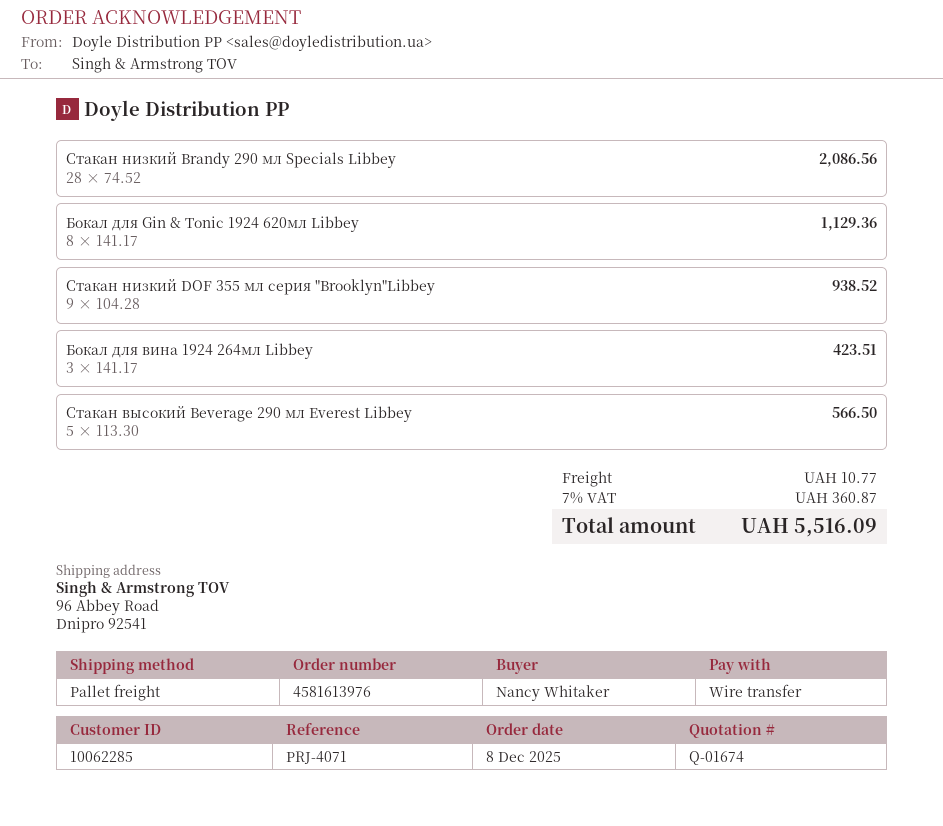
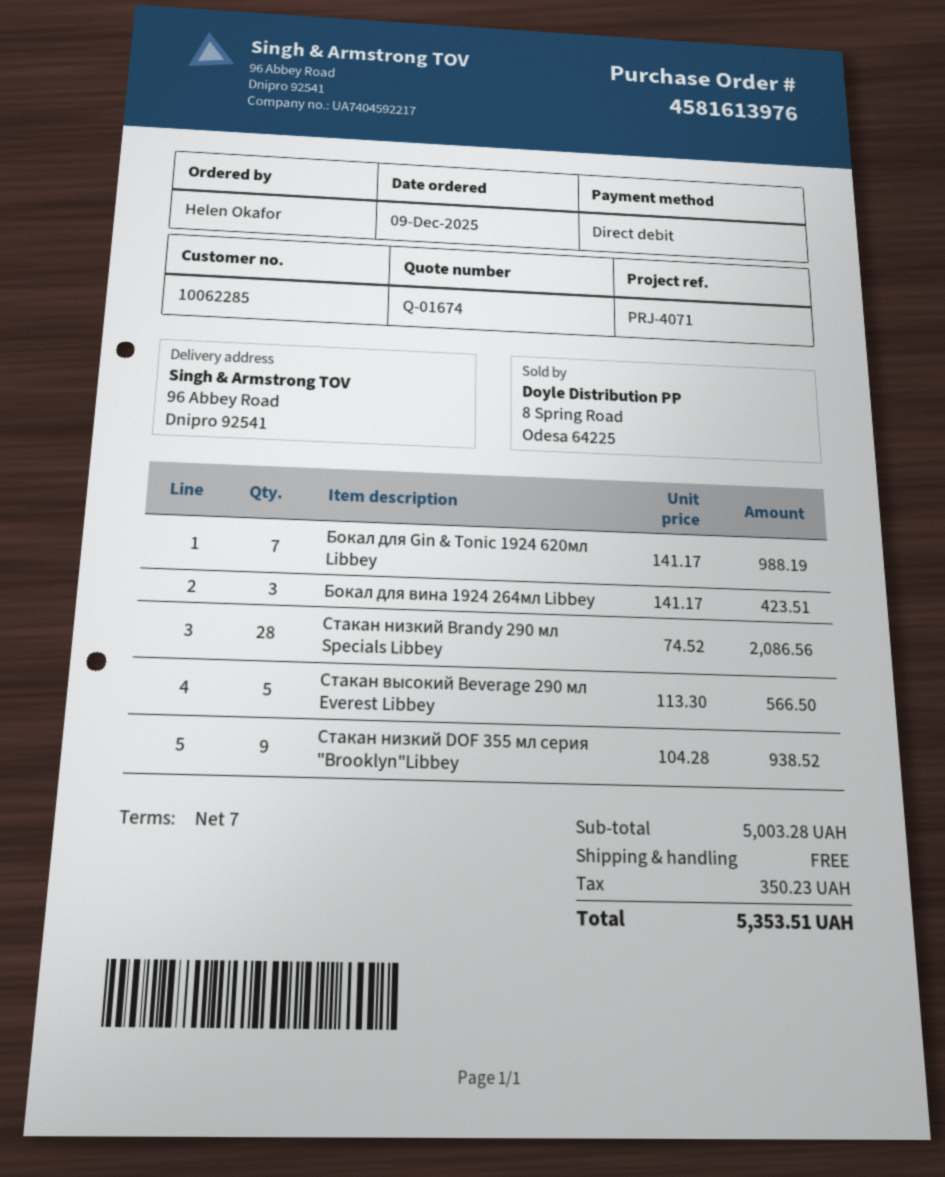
order date: 2025-12-08 -> 2025-12-09
ordered by: Nancy Whitaker -> Helen Okafor
payment method: bank transfer -> direct debit
Бокал для Gin & Tonic 1924 620мл Libbey: 8 x 141.17 = 1129.36 -> 7 x 141.17 = 988.19
shipping: 10.77 -> 0.00
tax: 360.87 -> 350.23
total: 5516.09 -> 5353.51

